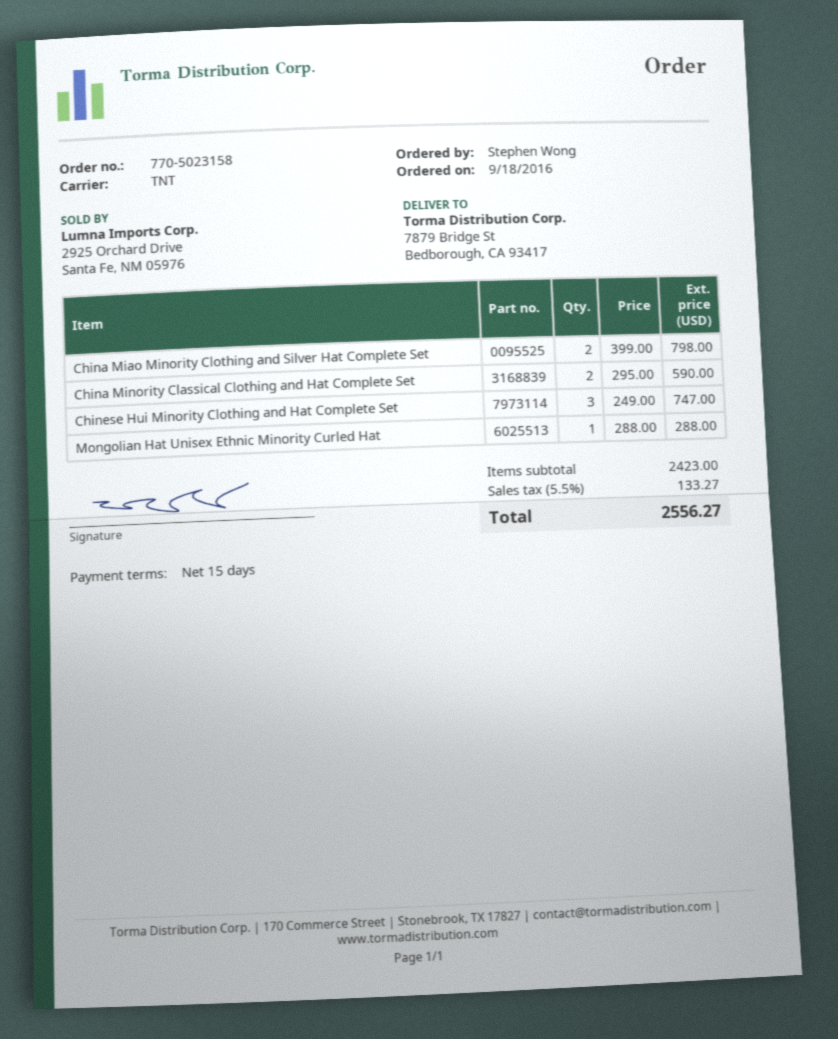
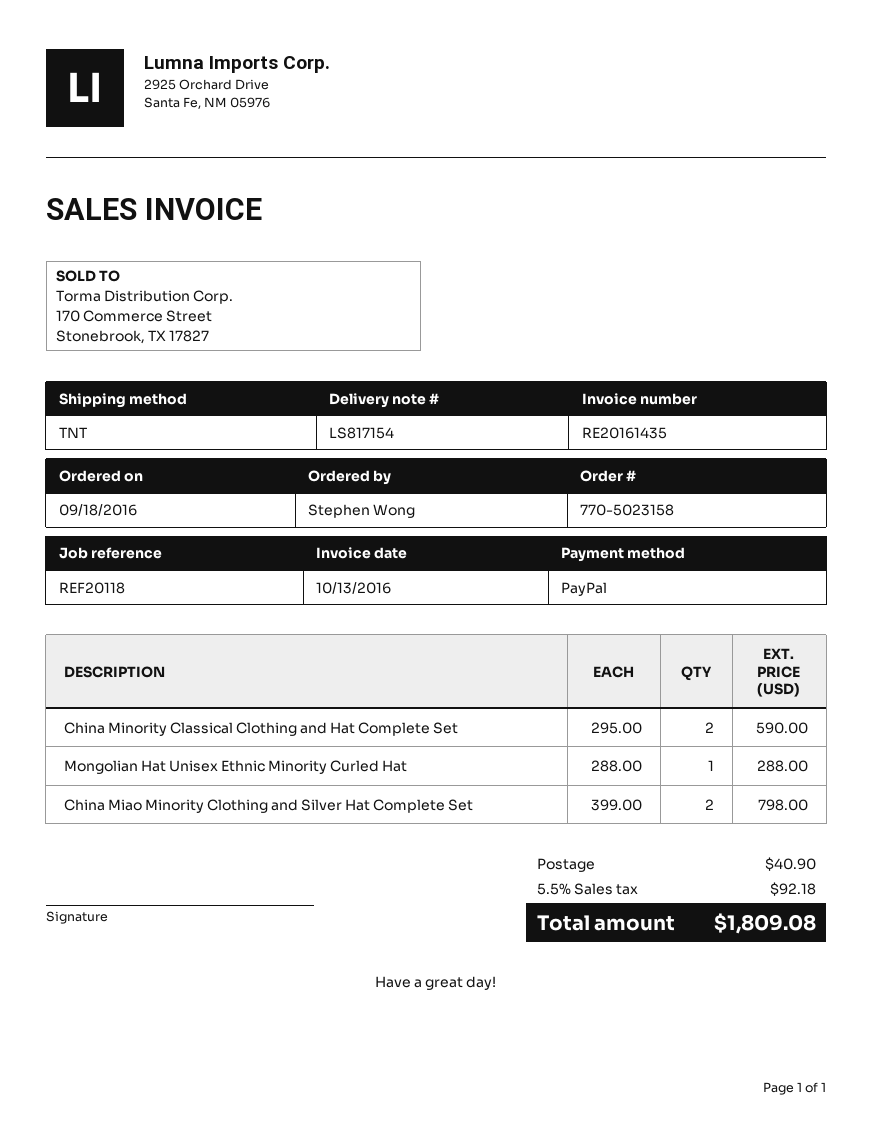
Chinese Hui Minority Clothing and Hat Complete Set: 3 x 249.00 = 747.00 -> none
shipping: none -> 40.90
tax: 5.5% = 133.27 -> 5.5% = 92.18
total: 2556.27 -> 1809.08

